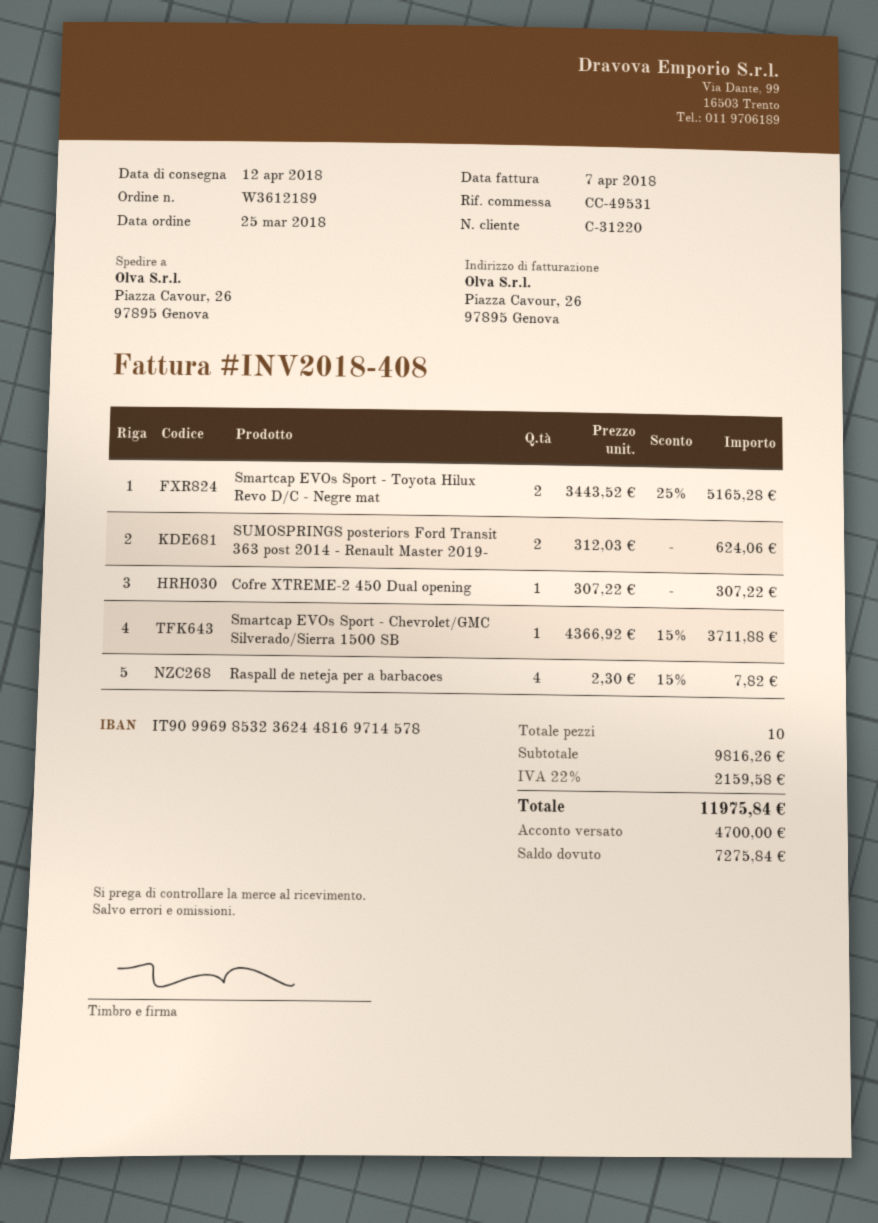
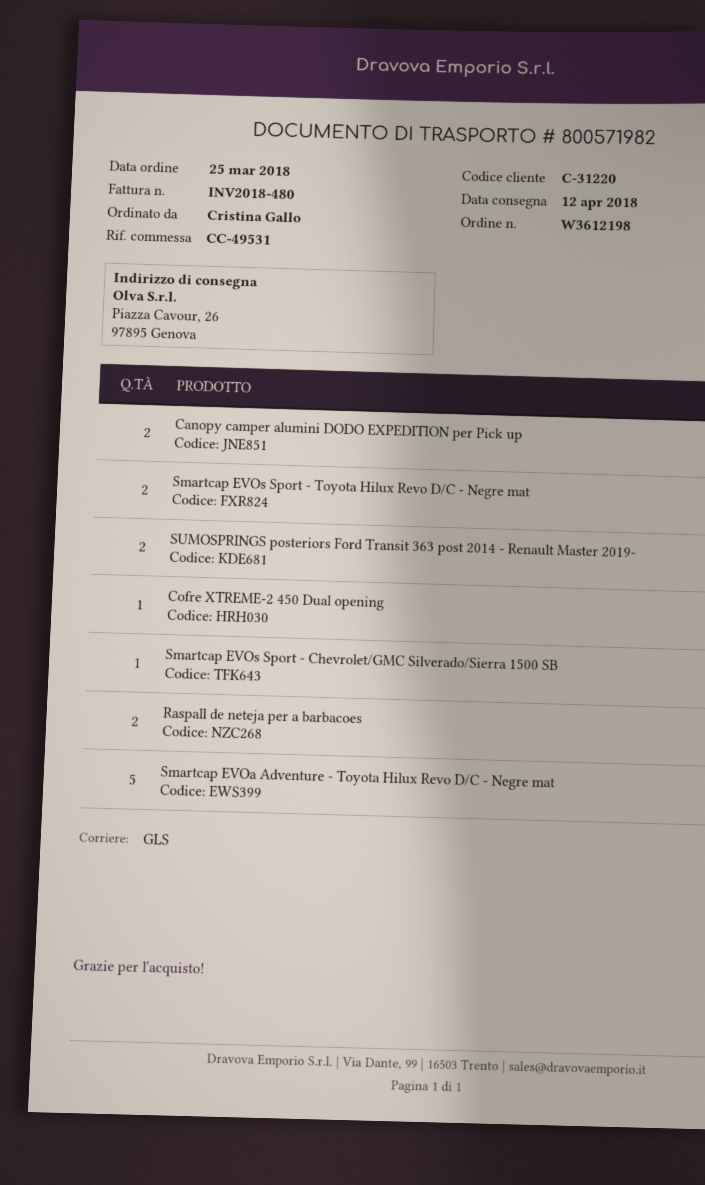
order number: W3612189 -> W3612198
invoice number: INV2018-408 -> INV2018-480
Raspall de neteja per a barbacoes: 4 -> 2
Canopy camper alumini DODO EXPEDITION per Pick up: none -> 2
Smartcap EVOa Adventure - Toyota Hilux Revo D/C - Negre mat: none -> 5

